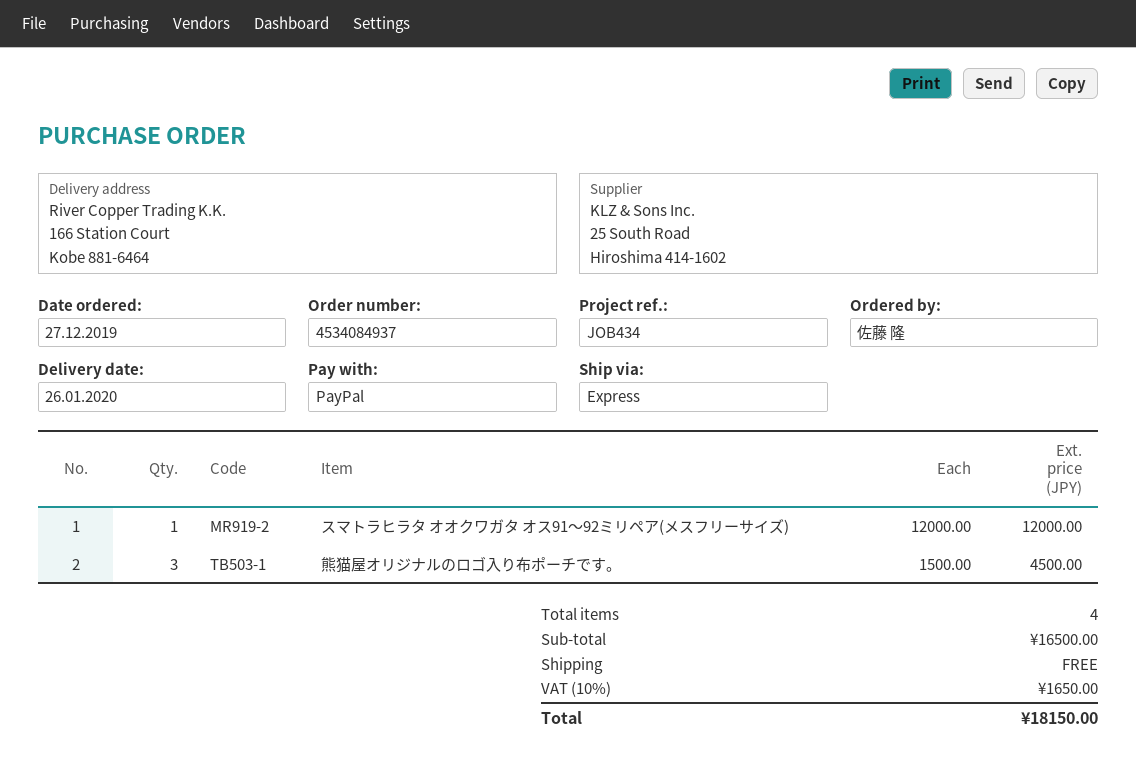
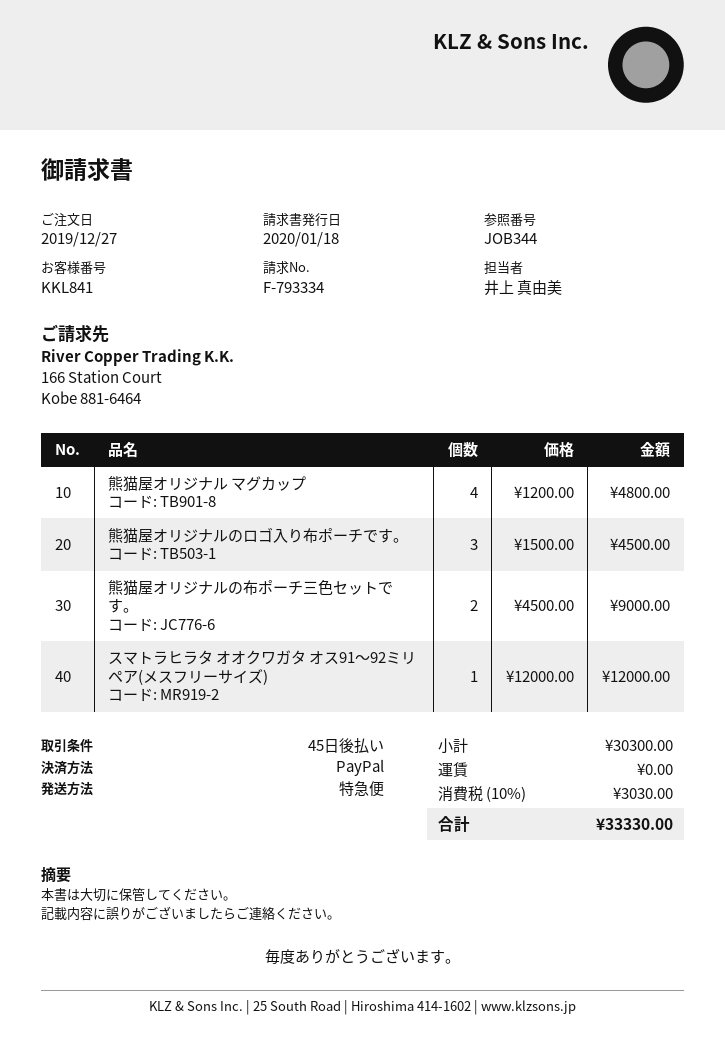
reference: JOB434 -> JOB344
熊猫屋オリジナル マグカップ: none -> 4 x 1200.00 = 4800.00
熊猫屋オリジナルの布ポーチ三色セットです。: none -> 2 x 4500.00 = 9000.00
subtotal: 16500.00 -> 30300.00
tax: 10% = 1650.00 -> 10% = 3030.00
total: 18150.00 -> 33330.00

